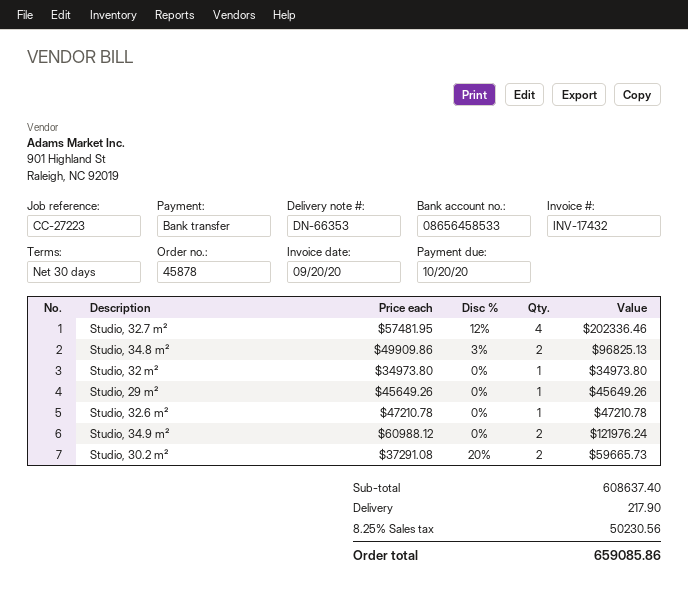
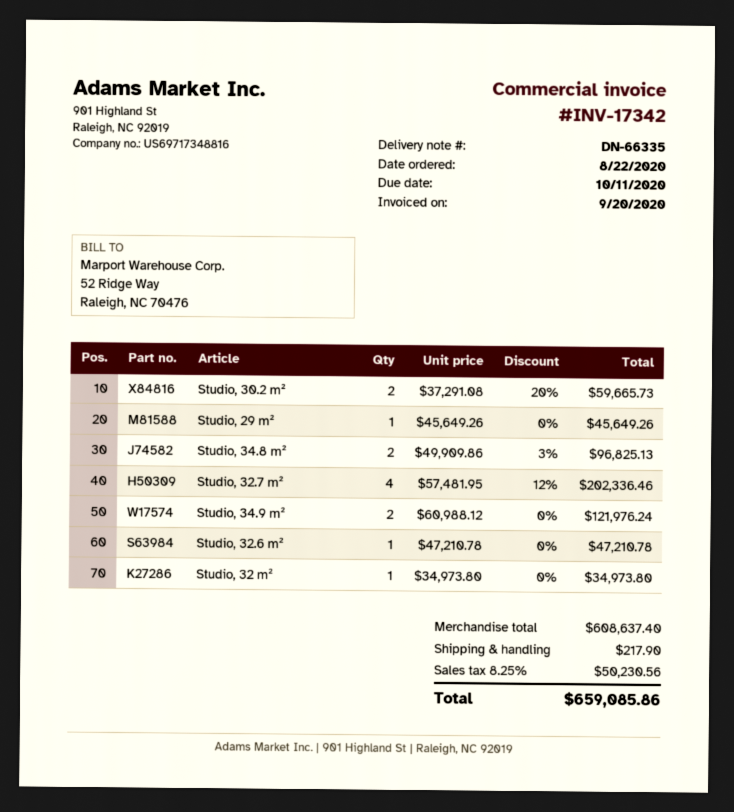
delivery note number: DN-66353 -> DN-66335
invoice number: INV-17432 -> INV-17342
due date: 2020-10-20 -> 2020-10-11

